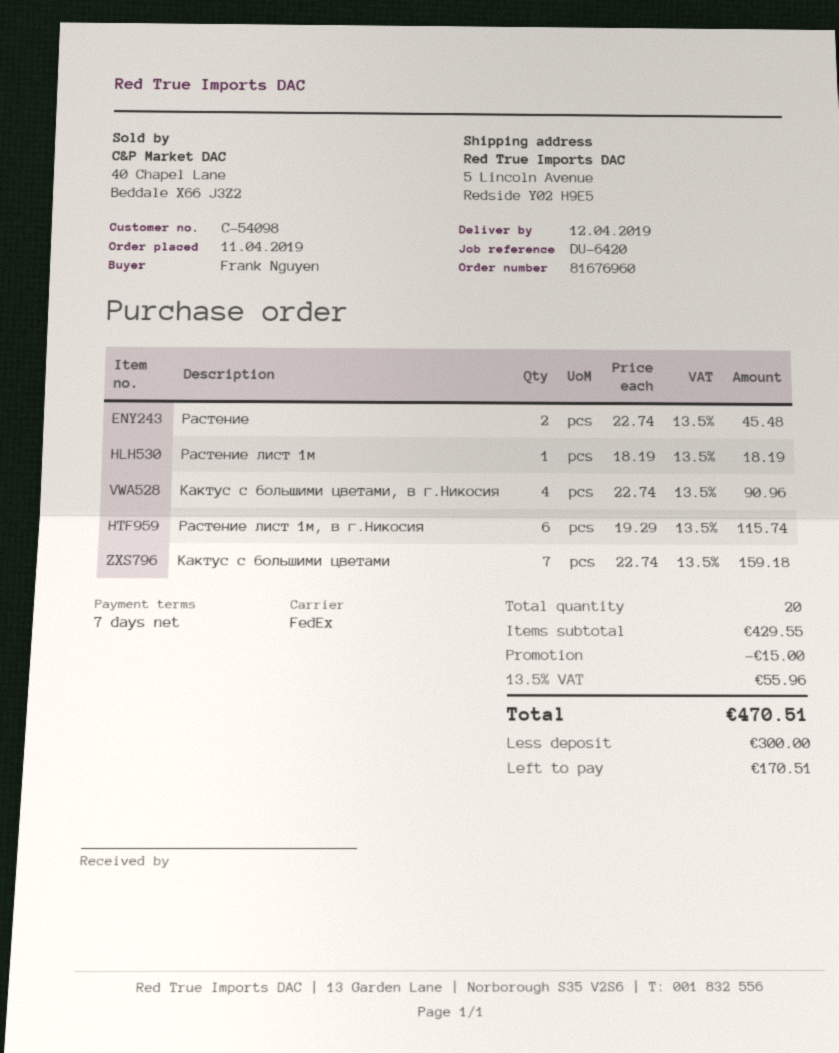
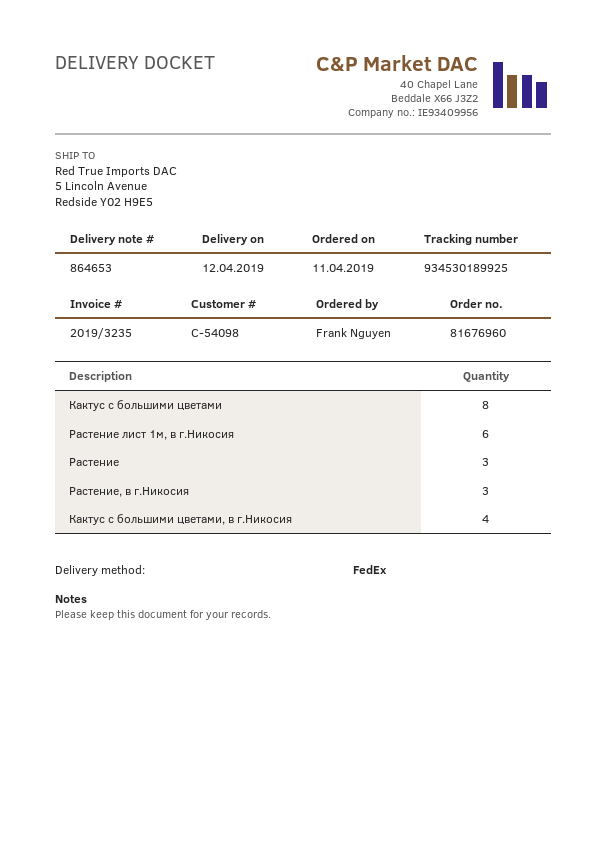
Растение: 2 -> 3
Растение лист 1м: 1 -> none
Кактус с большими цветами: 7 -> 8
Растение, в г.Никосия: none -> 3

